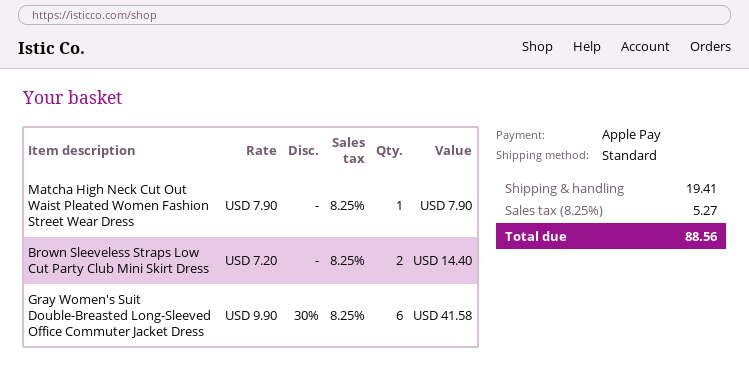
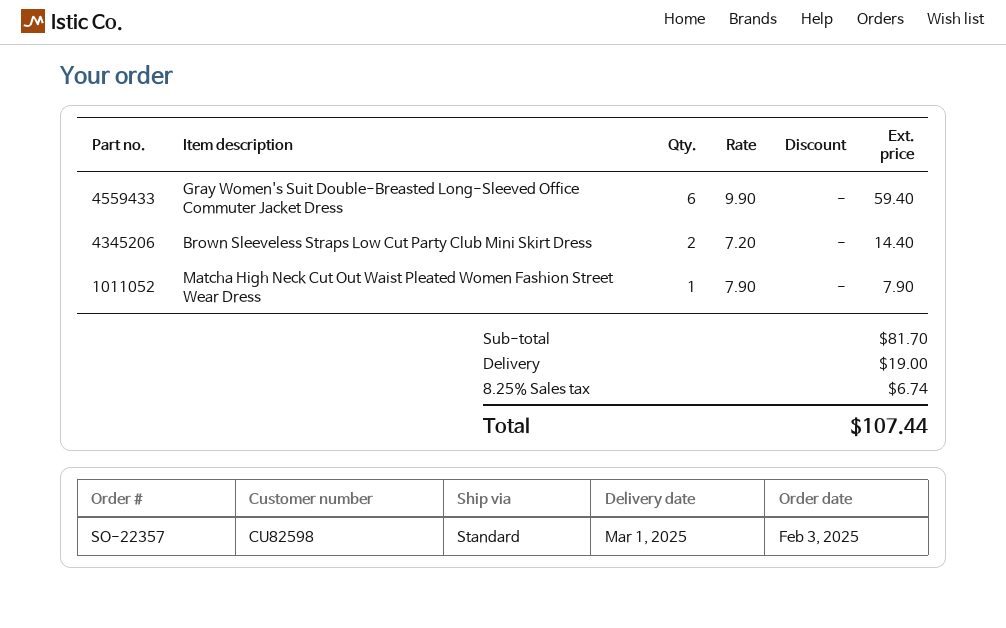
Gray Women's Suit Double-Breasted Long-Sleeved Office Commuter Jacket Dress: 6 x 9.90 - 30% = 41.58 -> 6 x 9.90 = 59.40
shipping: 19.41 -> 19.00
tax: 8.25% = 5.27 -> 8.25% = 6.74
total: 88.56 -> 107.44

